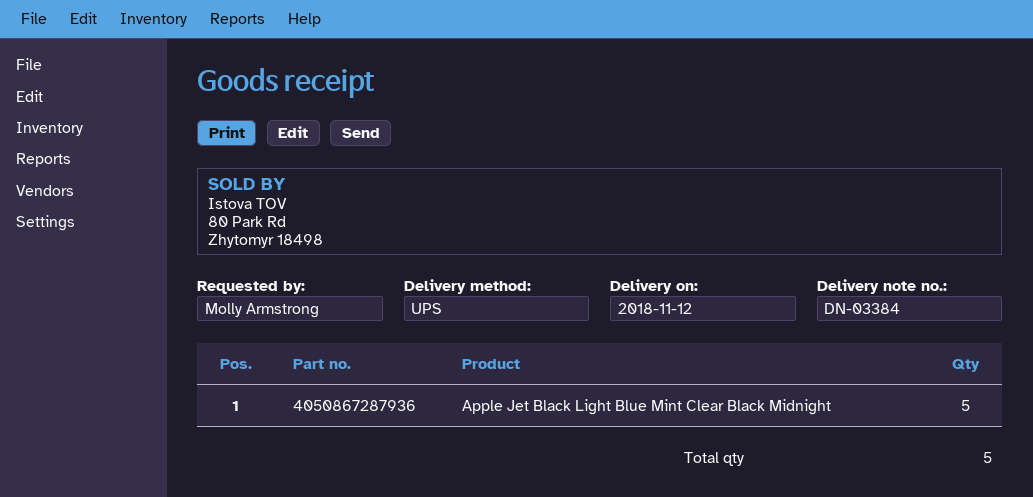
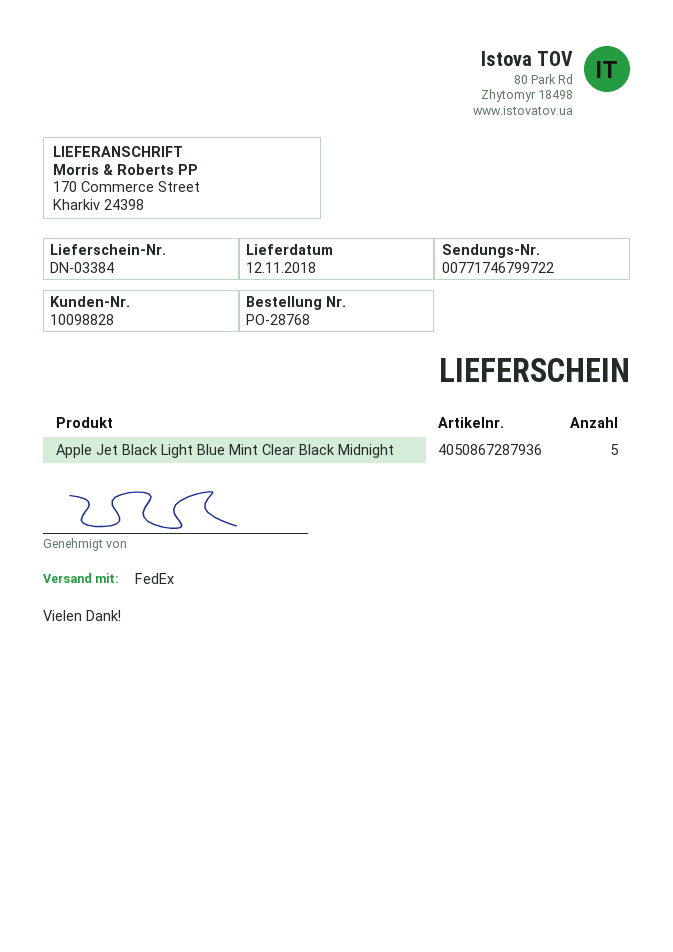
shipping method: UPS -> FedEx

